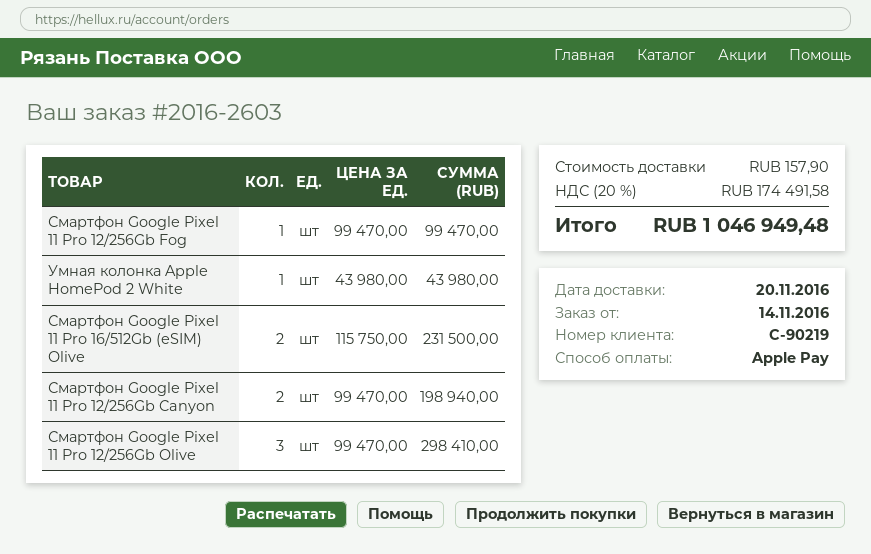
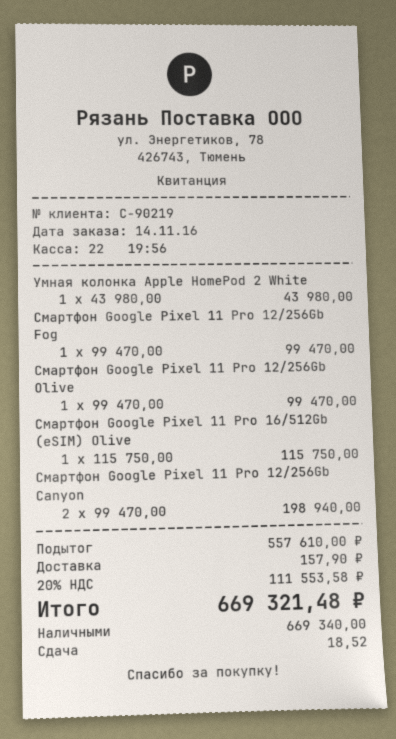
payment method: Apple Pay -> cash
Смартфон Google Pixel 11 Pro 16/512Gb (eSIM) Olive: 2 x 115750.00 = 231500.00 -> 1 x 115750.00 = 115750.00
Смартфон Google Pixel 11 Pro 12/256Gb Olive: 3 x 99470.00 = 298410.00 -> 1 x 99470.00 = 99470.00
tax: 20% = 174491.58 -> 20% = 111553.58
total: 1046949.48 -> 669321.48

